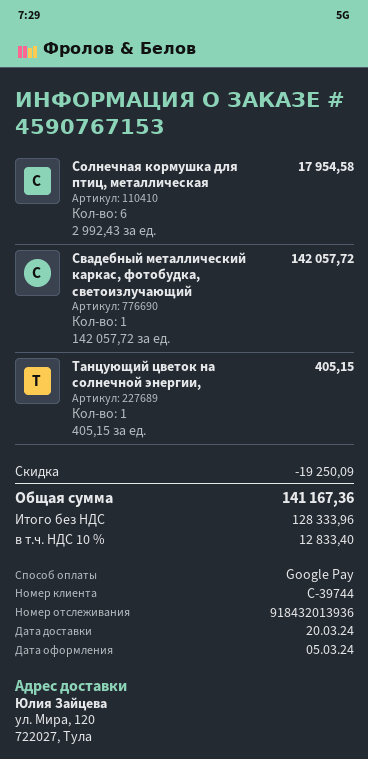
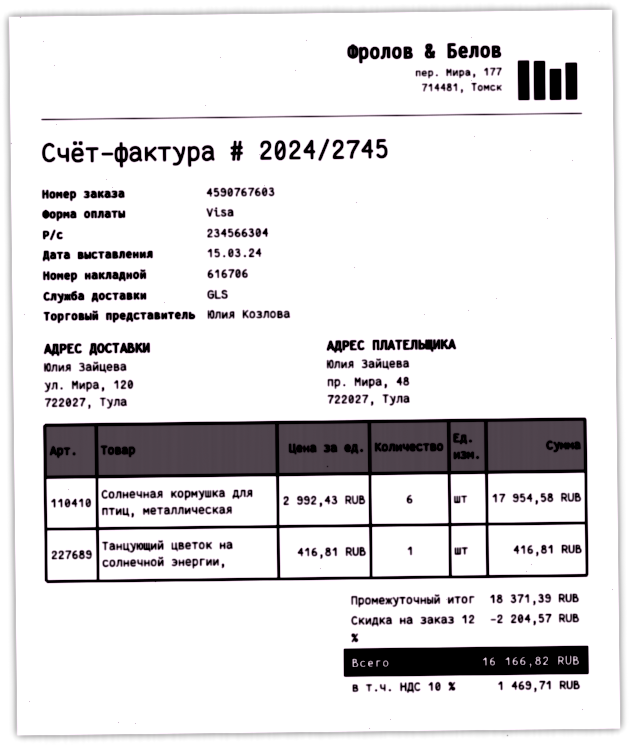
order number: 4590767153 -> 4590767603
payment method: Google Pay -> Visa
Свадебный металлический каркас, фотобудка, светоизлучающий: 1 x 142057.72 = 142057.72 -> none
Танцующий цветок на солнечной энергии,: 1 x 405.15 = 405.15 -> 1 x 416.81 = 416.81
discount: 19250.09 -> 2204.57
tax: 10% = 12833.40 -> 10% = 1469.71
total: 141167.36 -> 16166.82

